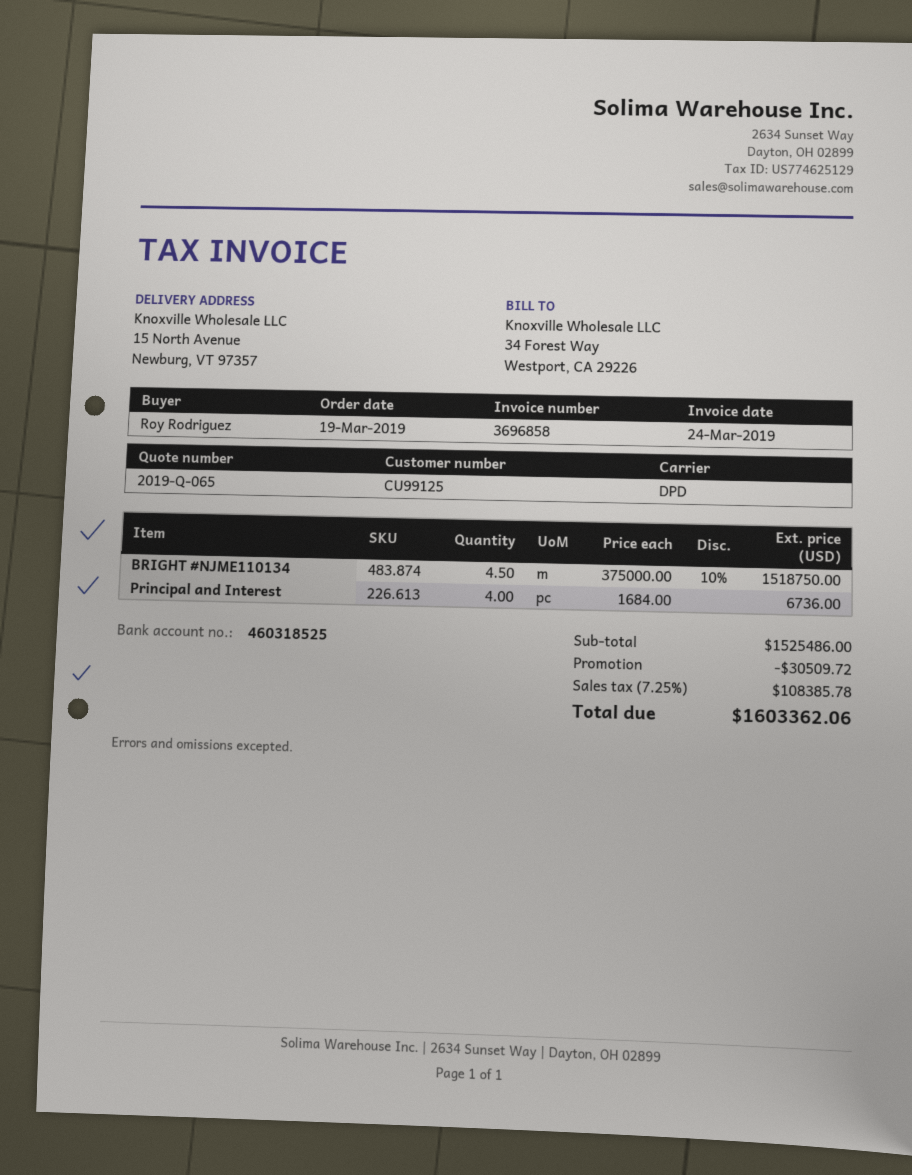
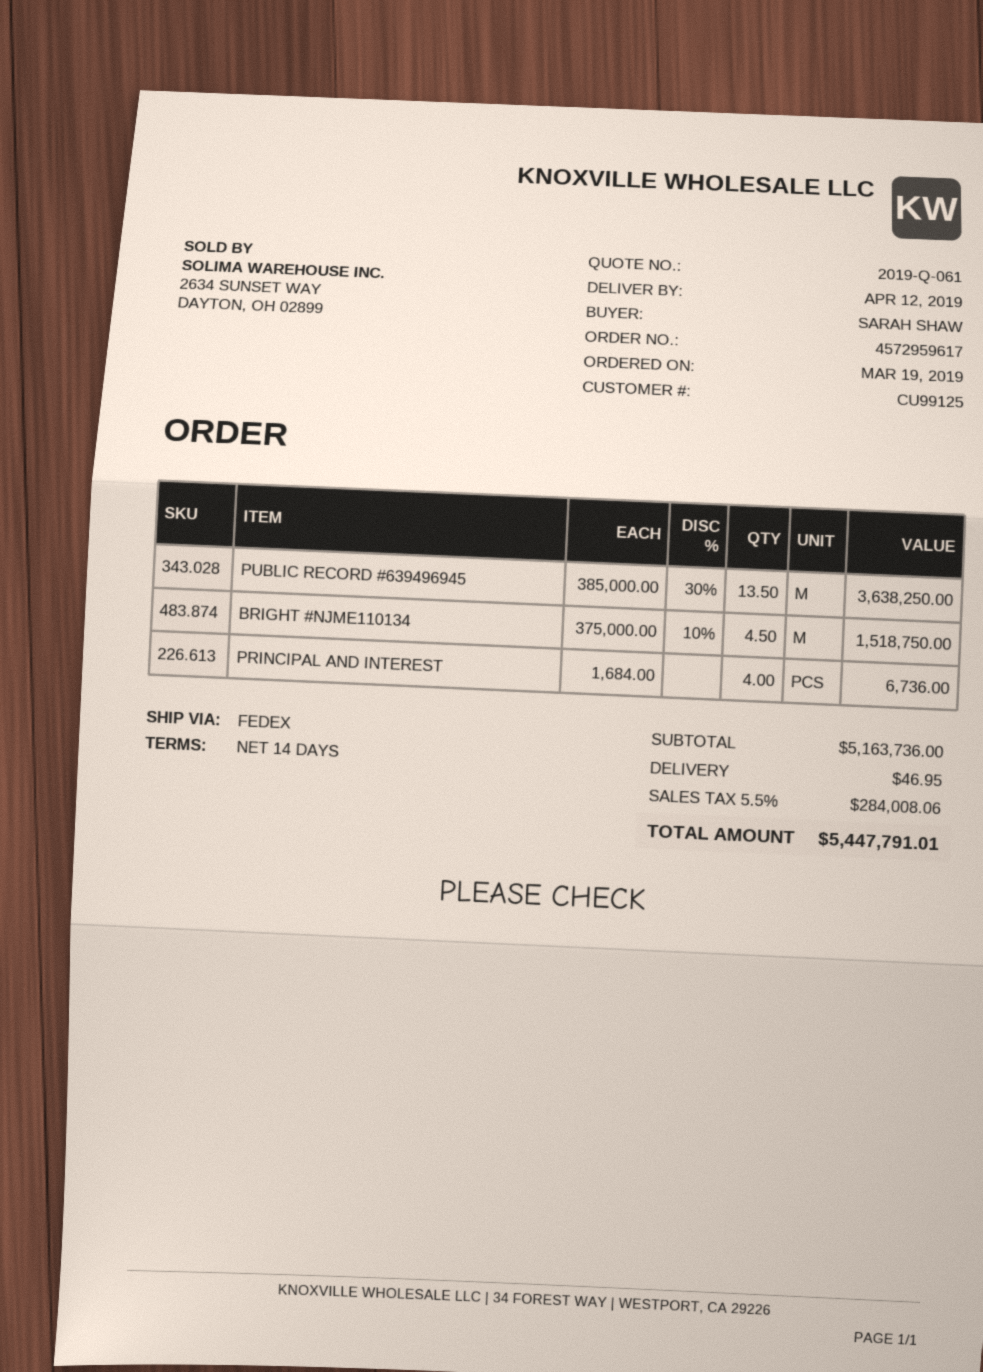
quote number: 2019-Q-065 -> 2019-Q-061
ordered by: Roy Rodriguez -> SARAH SHAW
shipping method: DPD -> FedEx
PUBLIC RECORD #639496945: none -> 13.5 x 385000.00 - 30% = 3638250.00
subtotal: 1525486.00 -> 5163736.00
discount: 30509.72 -> none
shipping: none -> 46.95
tax: 7.25% = 108385.78 -> 5.5% = 284008.06
total: 1603362.06 -> 5447791.01

